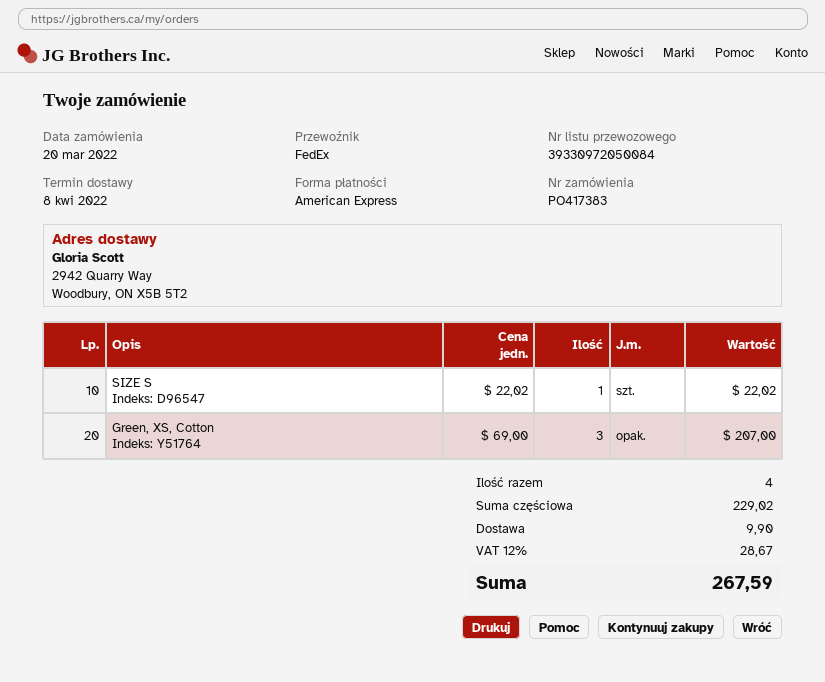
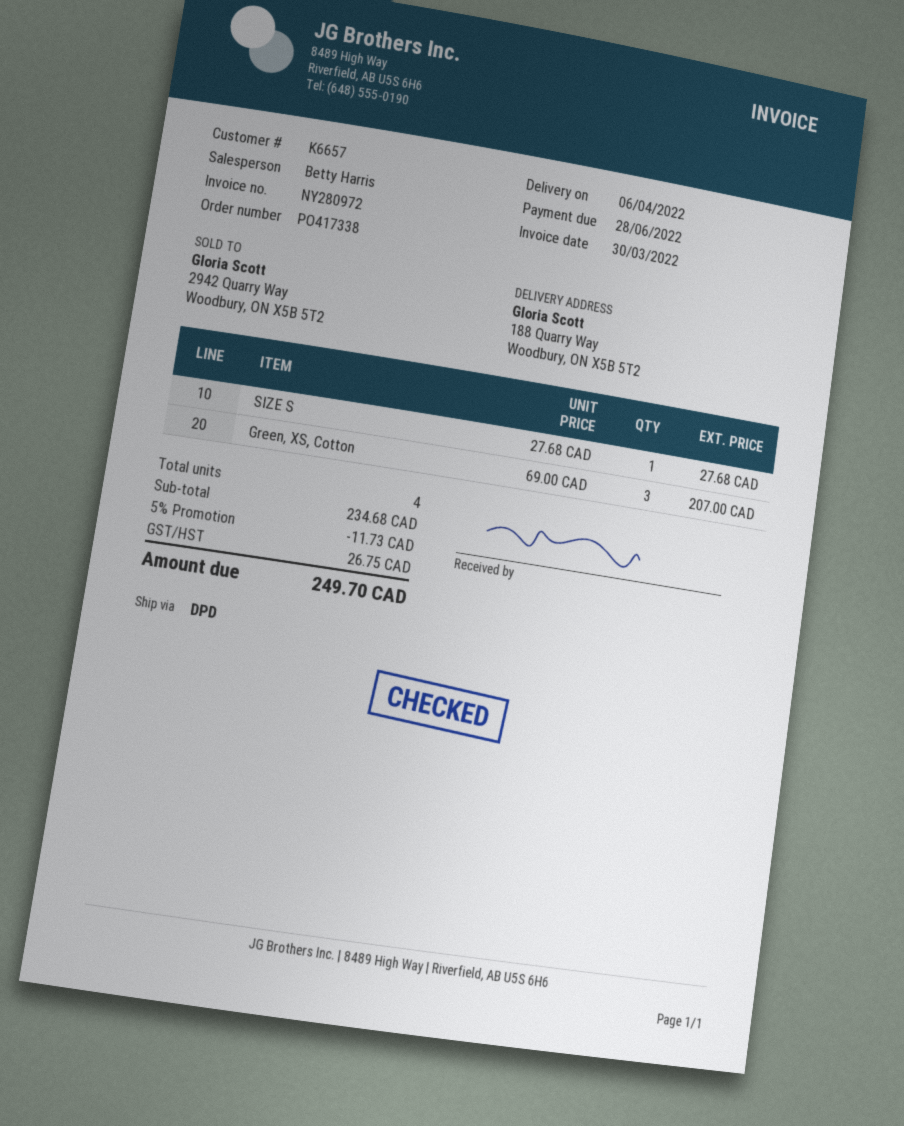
order number: PO417383 -> PO417338
delivery date: 2022-04-08 -> 2022-04-06
shipping method: FedEx -> DPD
ship to: 2942 Quarry Way, Woodbury, ON X5B 5T2 -> 188 Quarry Way, Woodbury, ON X5B 5T2
SIZE S: 1 x 22.02 = 22.02 -> 1 x 27.68 = 27.68
subtotal: 229.02 -> 234.68
discount: none -> 5% = 11.73
shipping: 9.90 -> none
tax: 28.67 -> 26.75
total: 267.59 -> 249.70

